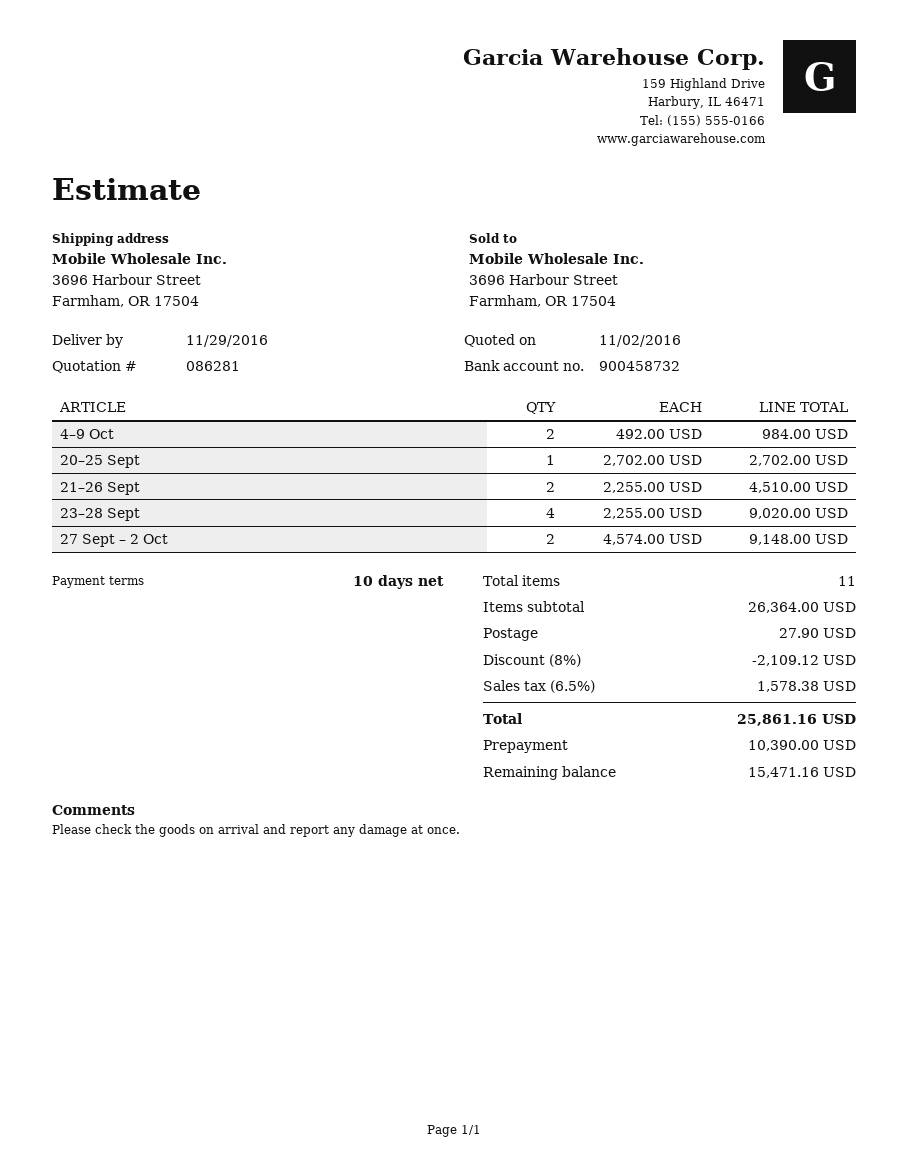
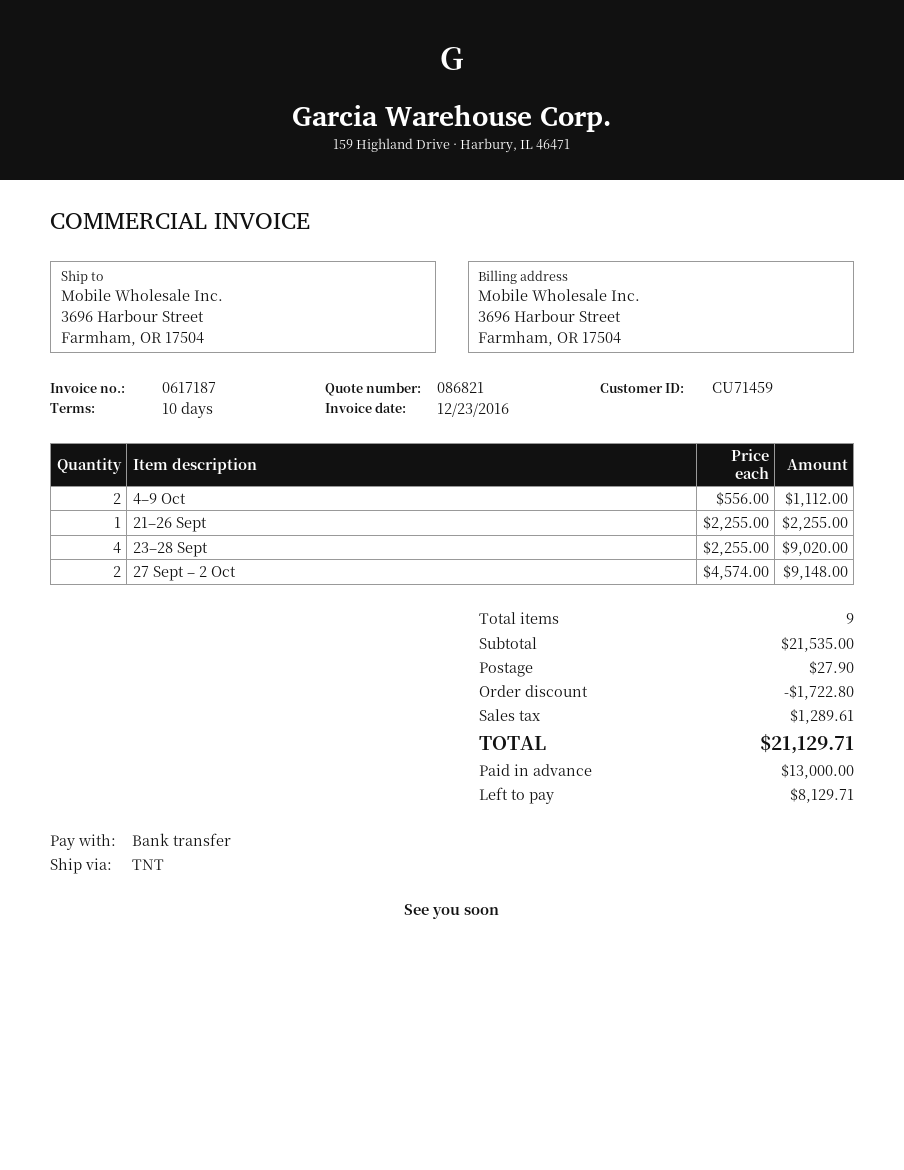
quote number: 086281 -> 086821
4–9 Oct: 2 x 492.00 = 984.00 -> 2 x 556.00 = 1112.00
20–25 Sept: 1 x 2702.00 = 2702.00 -> none
21–26 Sept: 2 x 2255.00 = 4510.00 -> 1 x 2255.00 = 2255.00
total quantity: 11 -> 9
subtotal: 26364.00 -> 21535.00
discount: 2109.12 -> 1722.80
tax: 1578.38 -> 1289.61
total: 25861.16 -> 21129.71
deposit: 10390.00 -> 13000.00
balance: 15471.16 -> 8129.71

